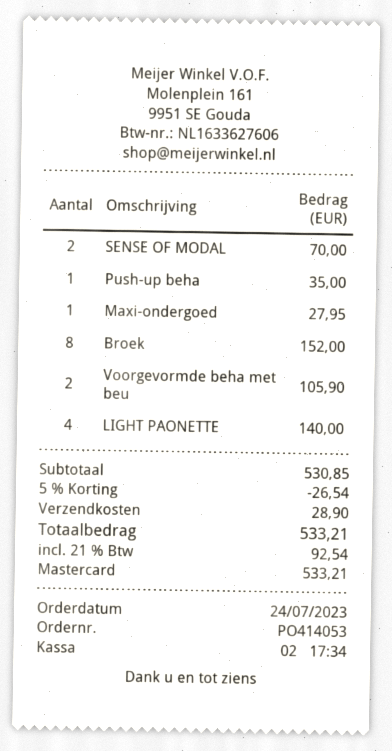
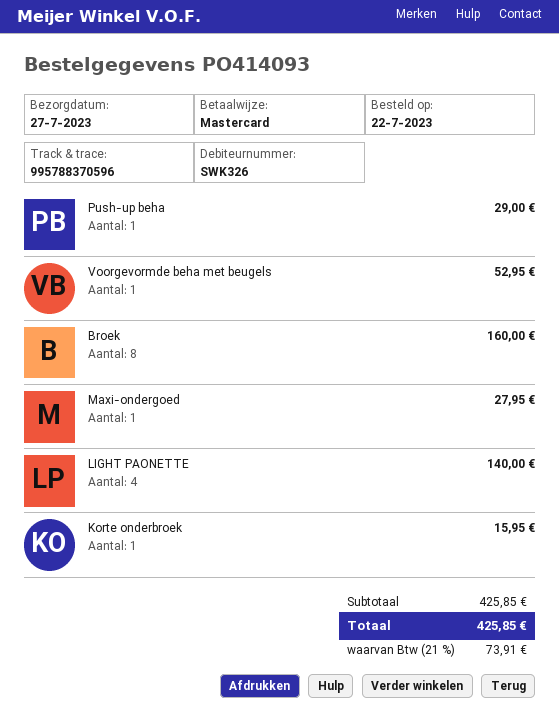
order number: PO414053 -> PO414093
order date: 2023-07-24 -> 2023-07-22
SENSE OF MODAL: 2 for 70.00 -> none
Push-up beha: 1 for 35.00 -> 1 for 29.00
Broek: 8 for 152.00 -> 8 for 160.00
Voorgevormde beha met beu: 2 for 105.90 -> 1 for 52.95
Korte onderbroek: none -> 1 for 15.95
subtotal: 530.85 -> 425.85
discount: 5% = 26.54 -> none
shipping: 28.90 -> none
tax: 21% = 92.54 -> 21% = 73.91
total: 533.21 -> 425.85

